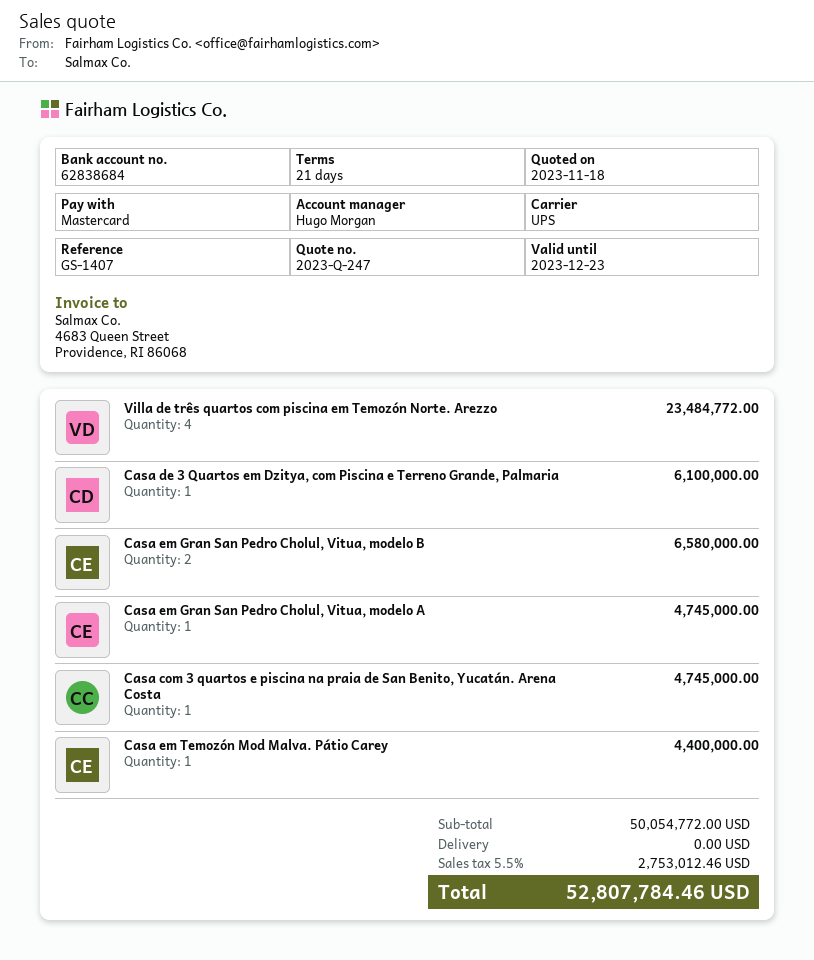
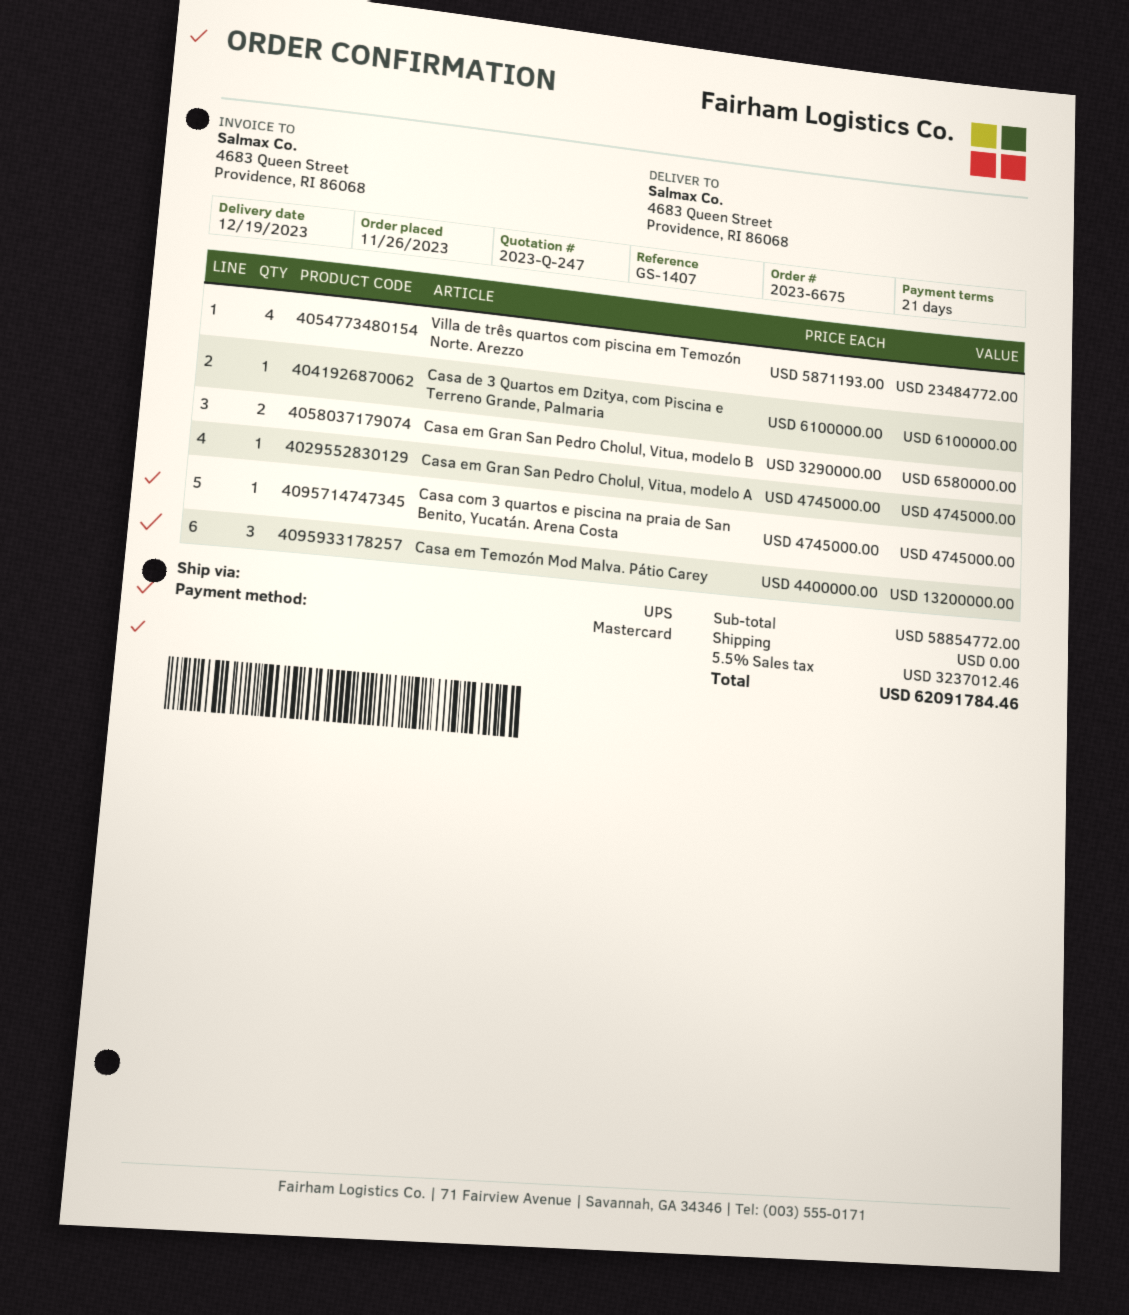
Casa em Temozón Mod Malva. Pátio Carey: 1 for 4400000.00 -> 3 for 13200000.00
subtotal: 50054772.00 -> 58854772.00
tax: 5.5% = 2753012.46 -> 5.5% = 3237012.46
total: 52807784.46 -> 62091784.46

